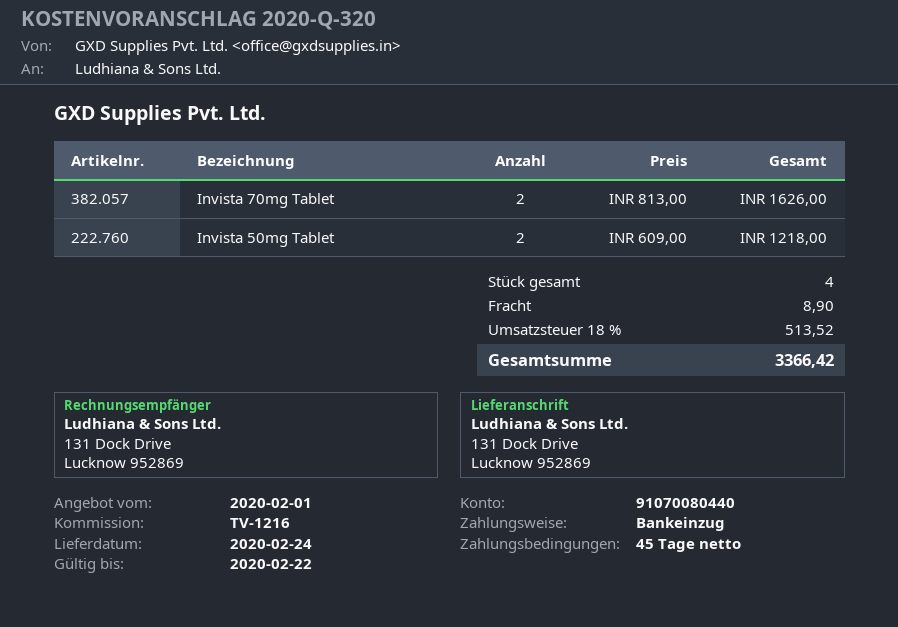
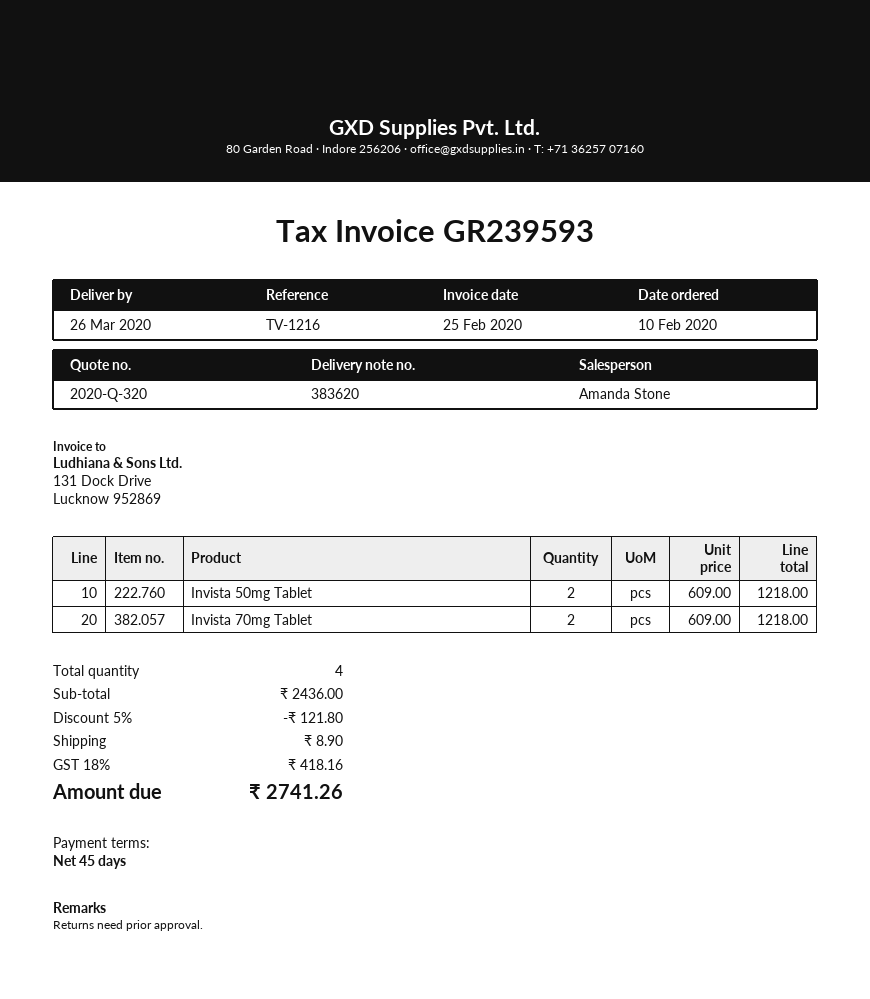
delivery date: 2020-02-24 -> 2020-03-26
Invista 70mg Tablet: 2 x 813.00 = 1626.00 -> 2 x 609.00 = 1218.00
discount: none -> 5% = 121.80
tax: 18% = 513.52 -> 18% = 418.16
total: 3366.42 -> 2741.26

